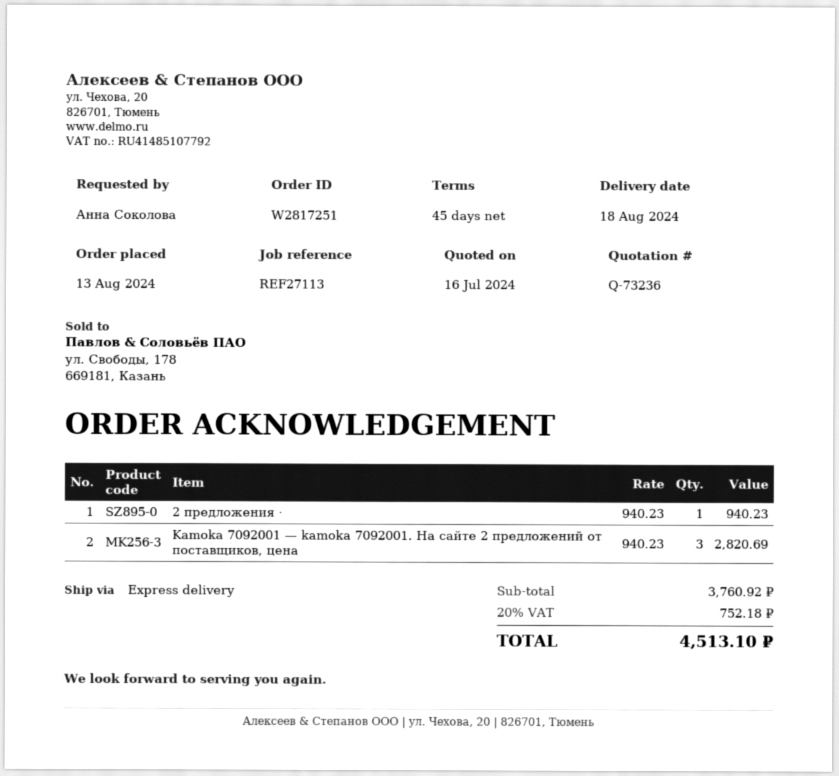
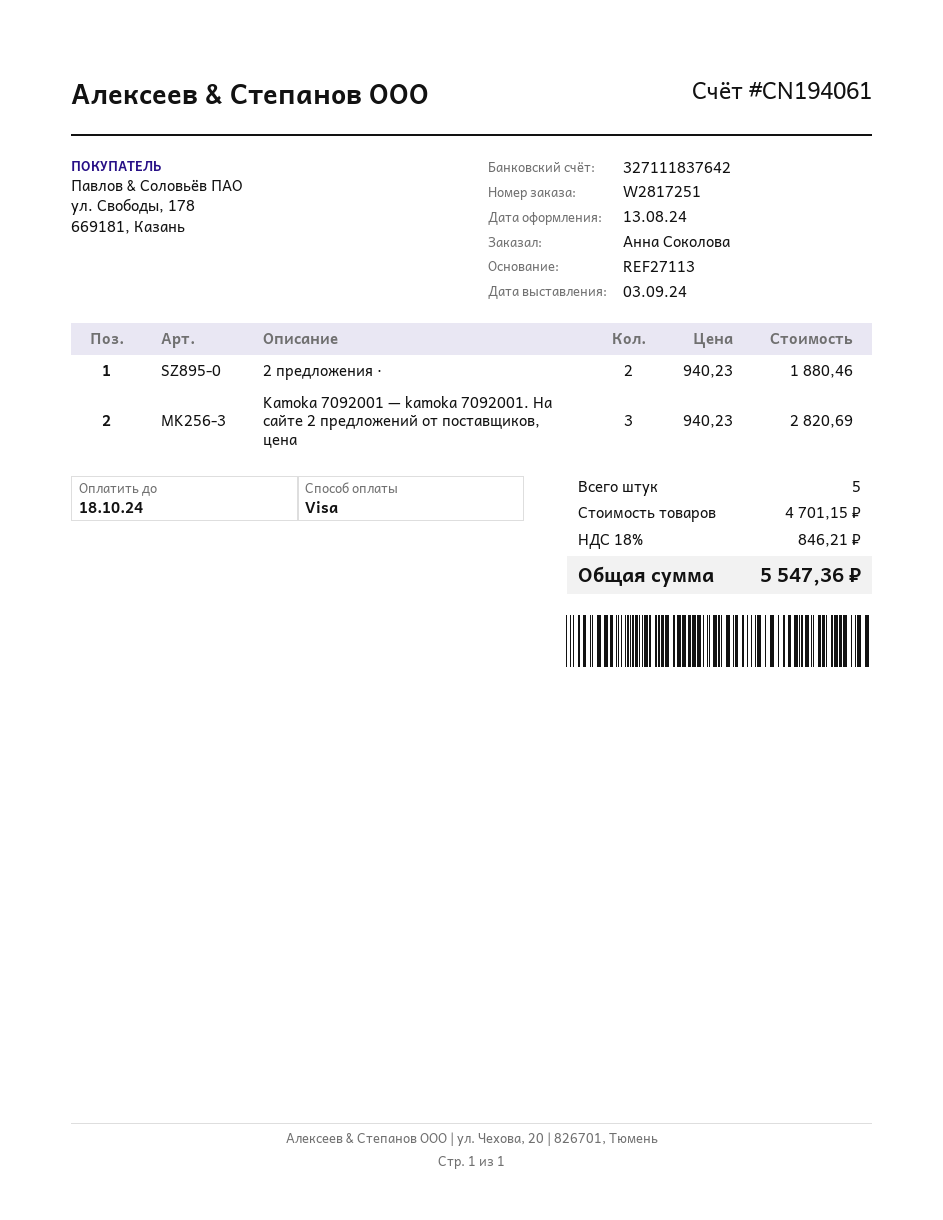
2 предложения ·: 1 x 940.23 = 940.23 -> 2 x 940.23 = 1880.46
subtotal: 3760.92 -> 4701.15
tax: 20% = 752.18 -> 18% = 846.21
total: 4513.10 -> 5547.36

